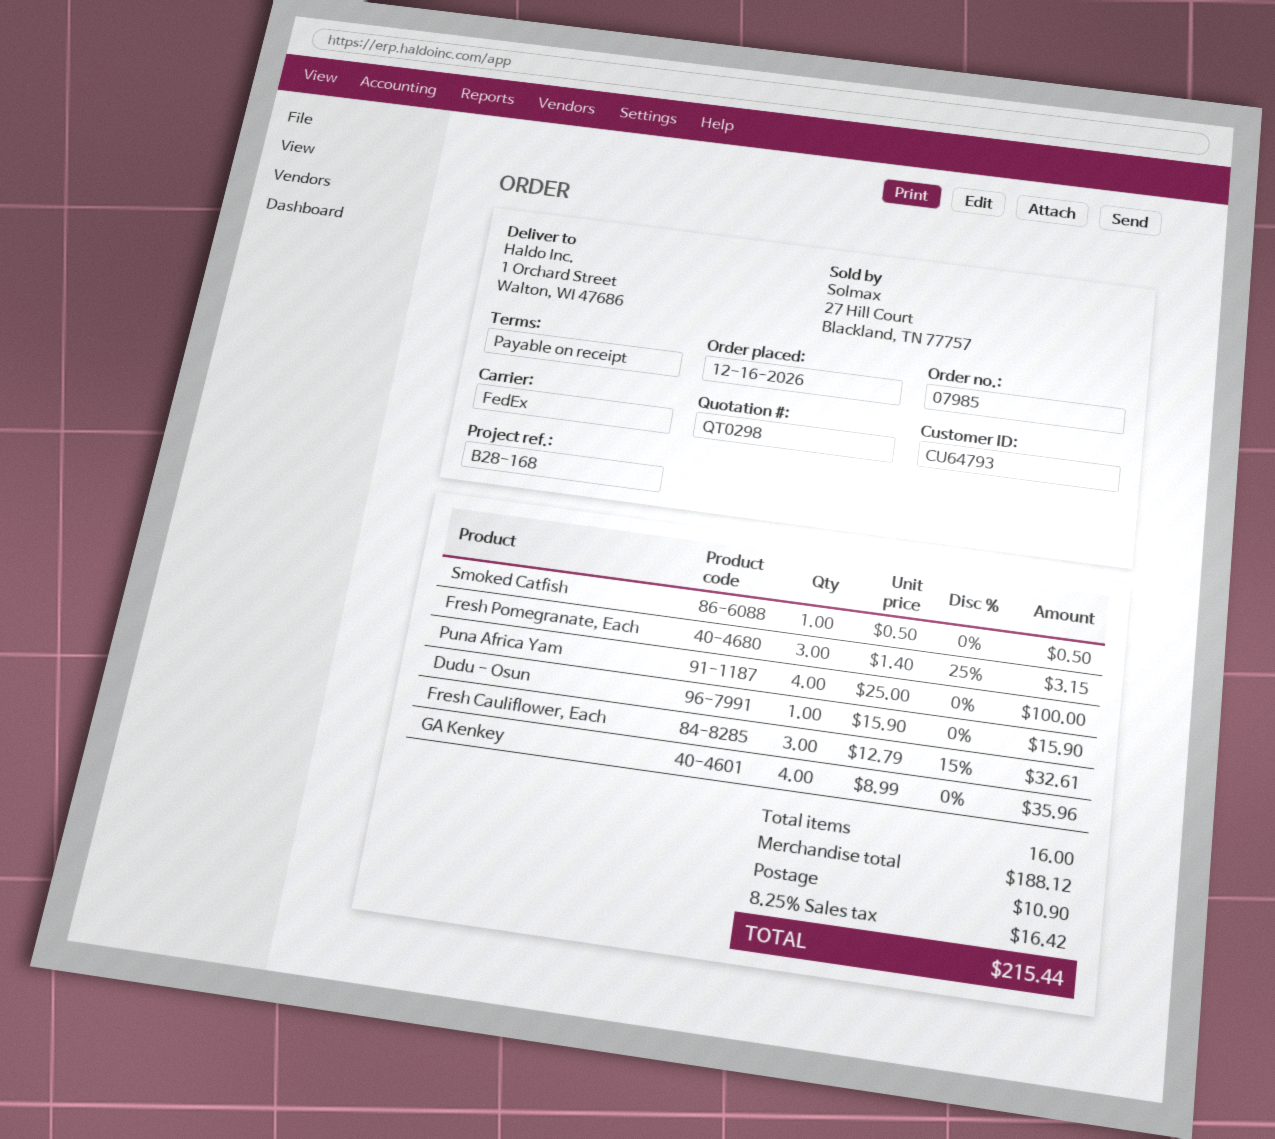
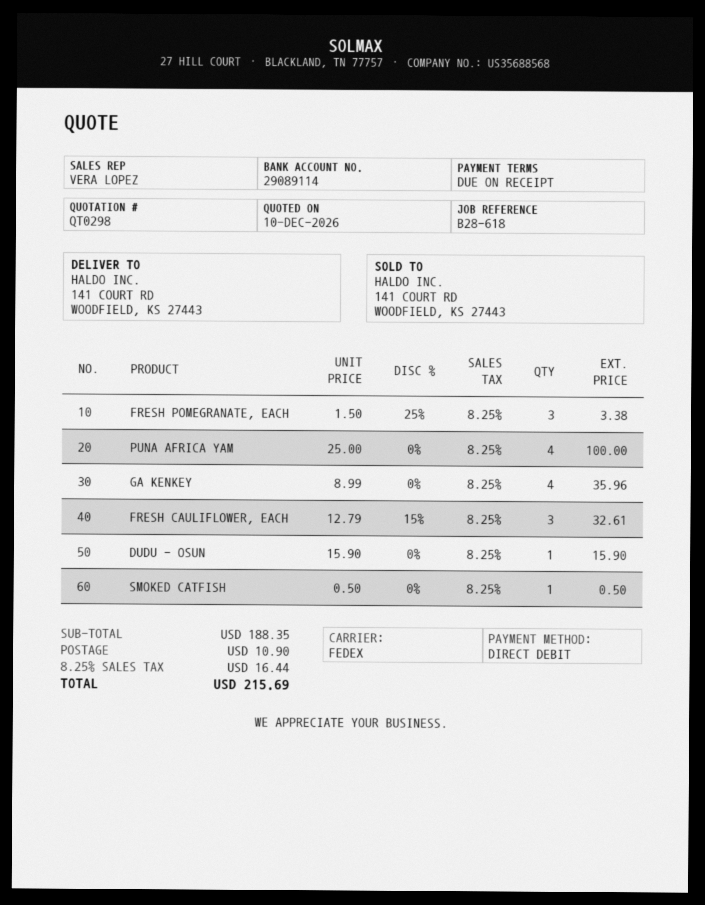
reference: B28-168 -> B28-618
ship to: 1 Orchard Street, Walton, WI 47686 -> 141 COURT RD, WOODFIELD, KS 27443
Fresh Pomegranate, Each: 3 x 1.40 - 25% = 3.15 -> 3 x 1.50 - 25% = 3.38
subtotal: 188.12 -> 188.35
tax: 8.25% = 16.42 -> 8.25% = 16.44
total: 215.44 -> 215.69

